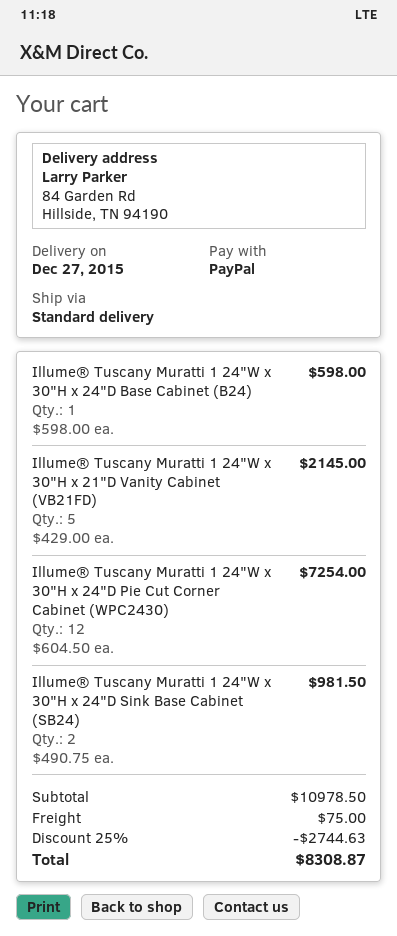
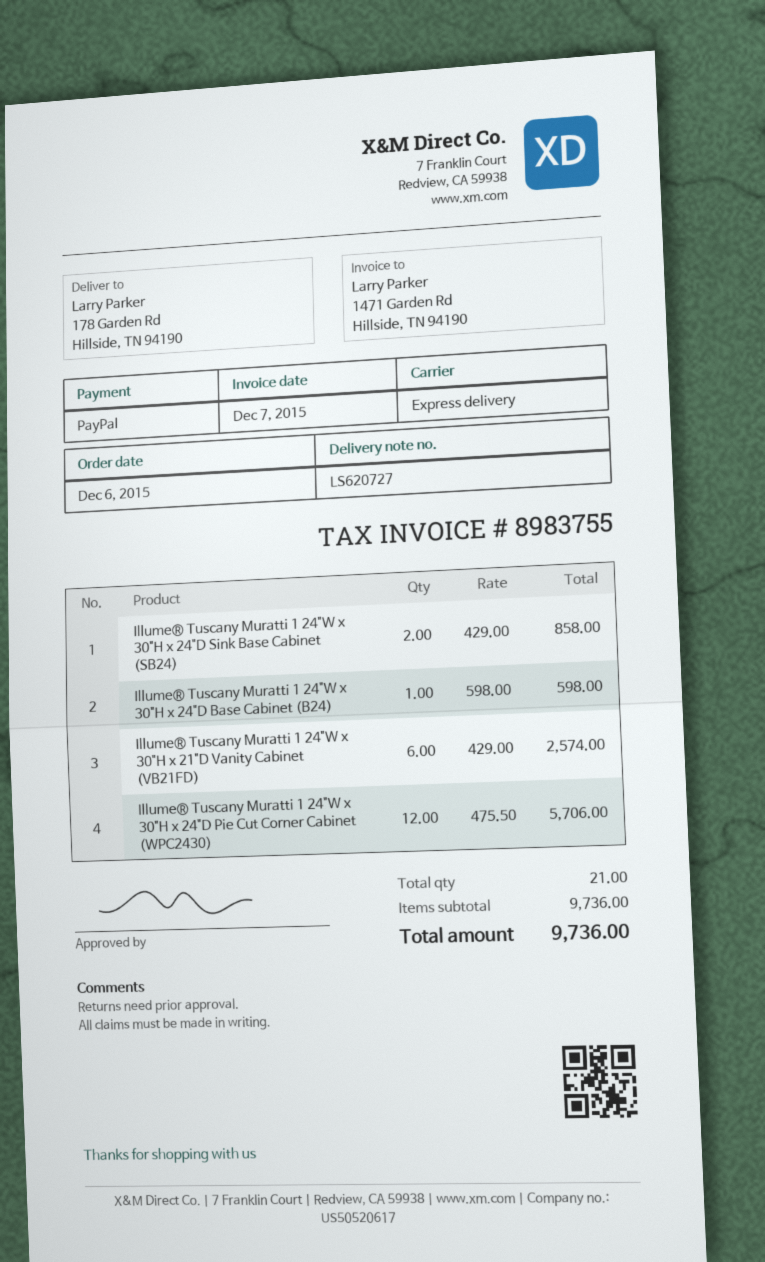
shipping method: standard -> express
ship to: 84 Garden Rd, Hillside, TN 94190 -> 178 Garden Rd, Hillside, TN 94190
Illume® Tuscany Muratti 1 24"W x 30"H x 21"D Vanity Cabinet (VB21FD): 5 x 429.00 = 2145.00 -> 6 x 429.00 = 2574.00
Illume® Tuscany Muratti 1 24"W x 30"H x 24"D Pie Cut Corner Cabinet (WPC2430): 12 x 604.50 = 7254.00 -> 12 x 475.50 = 5706.00
Illume® Tuscany Muratti 1 24"W x 30"H x 24"D Sink Base Cabinet (SB24): 2 x 490.75 = 981.50 -> 2 x 429.00 = 858.00
subtotal: 10978.50 -> 9736.00
discount: 25% = 2744.63 -> none
shipping: 75.00 -> none
total: 8308.87 -> 9736.00

